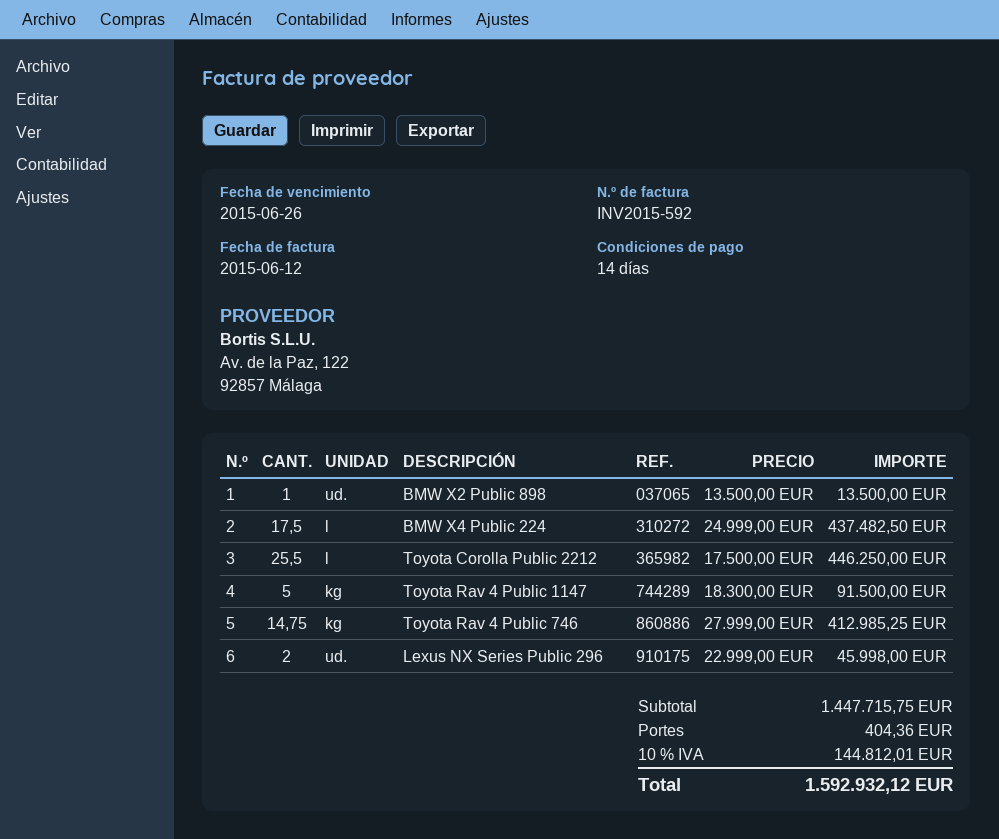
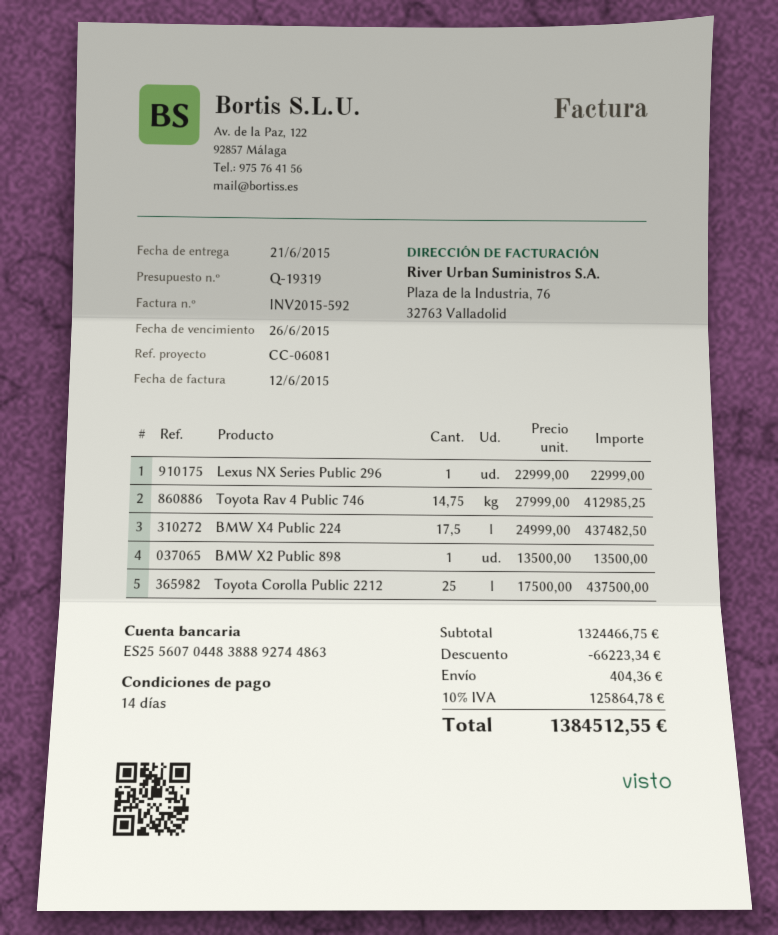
Toyota Corolla Public 2212: 25.5 x 17500.00 = 446250.00 -> 25 x 17500.00 = 437500.00
Toyota Rav 4 Public 1147: 5 x 18300.00 = 91500.00 -> none
Lexus NX Series Public 296: 2 x 22999.00 = 45998.00 -> 1 x 22999.00 = 22999.00
subtotal: 1447715.75 -> 1324466.75
discount: none -> 66223.34
tax: 10% = 144812.01 -> 10% = 125864.78
total: 1592932.12 -> 1384512.55

